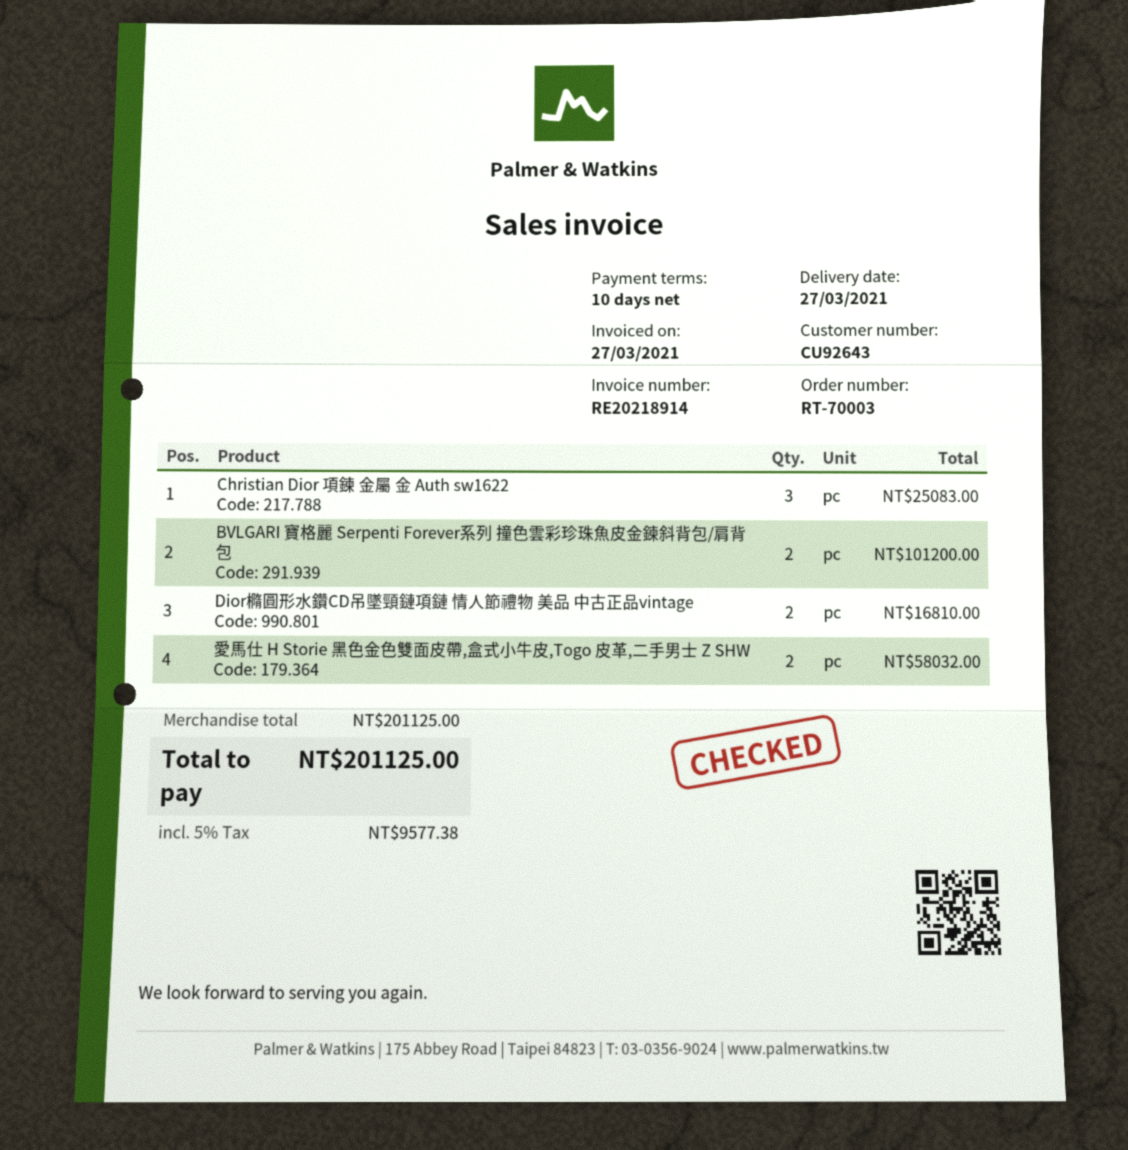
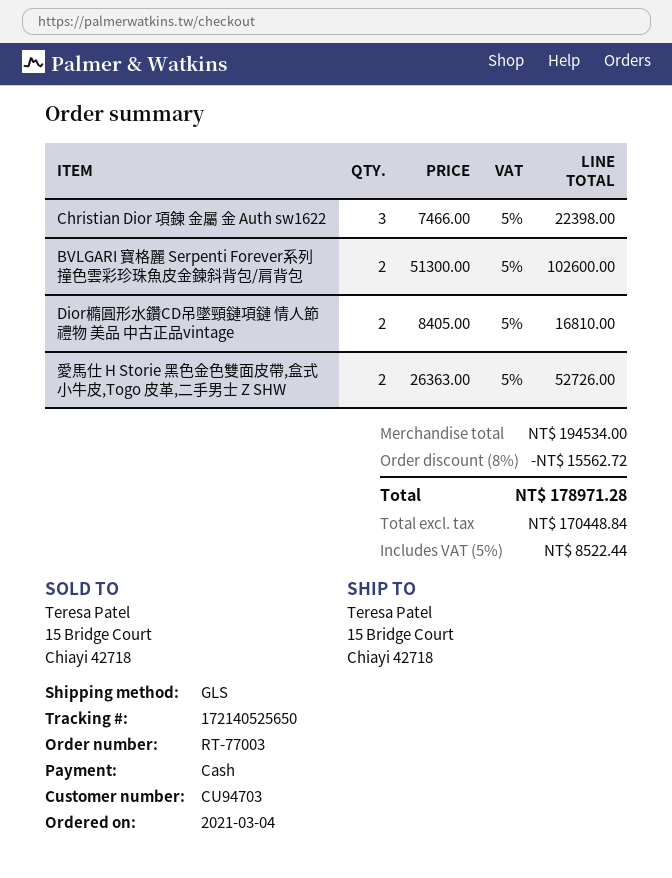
order number: RT-70003 -> RT-77003
customer number: CU92643 -> CU94703
Christian Dior 項鍊 金屬 金 Auth sw1622: 3 for 25083.00 -> 3 for 22398.00
BVLGARI 寶格麗 Serpenti Forever系列 撞色雲彩珍珠魚皮金鍊斜背包/肩背包: 2 for 101200.00 -> 2 for 102600.00
愛馬仕 H Storie 黑色金色雙面皮帶,盒式小牛皮,Togo 皮革,二手男士 Z SHW: 2 for 58032.00 -> 2 for 52726.00
subtotal: 201125.00 -> 194534.00
discount: none -> 8% = 15562.72
tax: 5% = 9577.38 -> 5% = 8522.44
total: 201125.00 -> 178971.28

